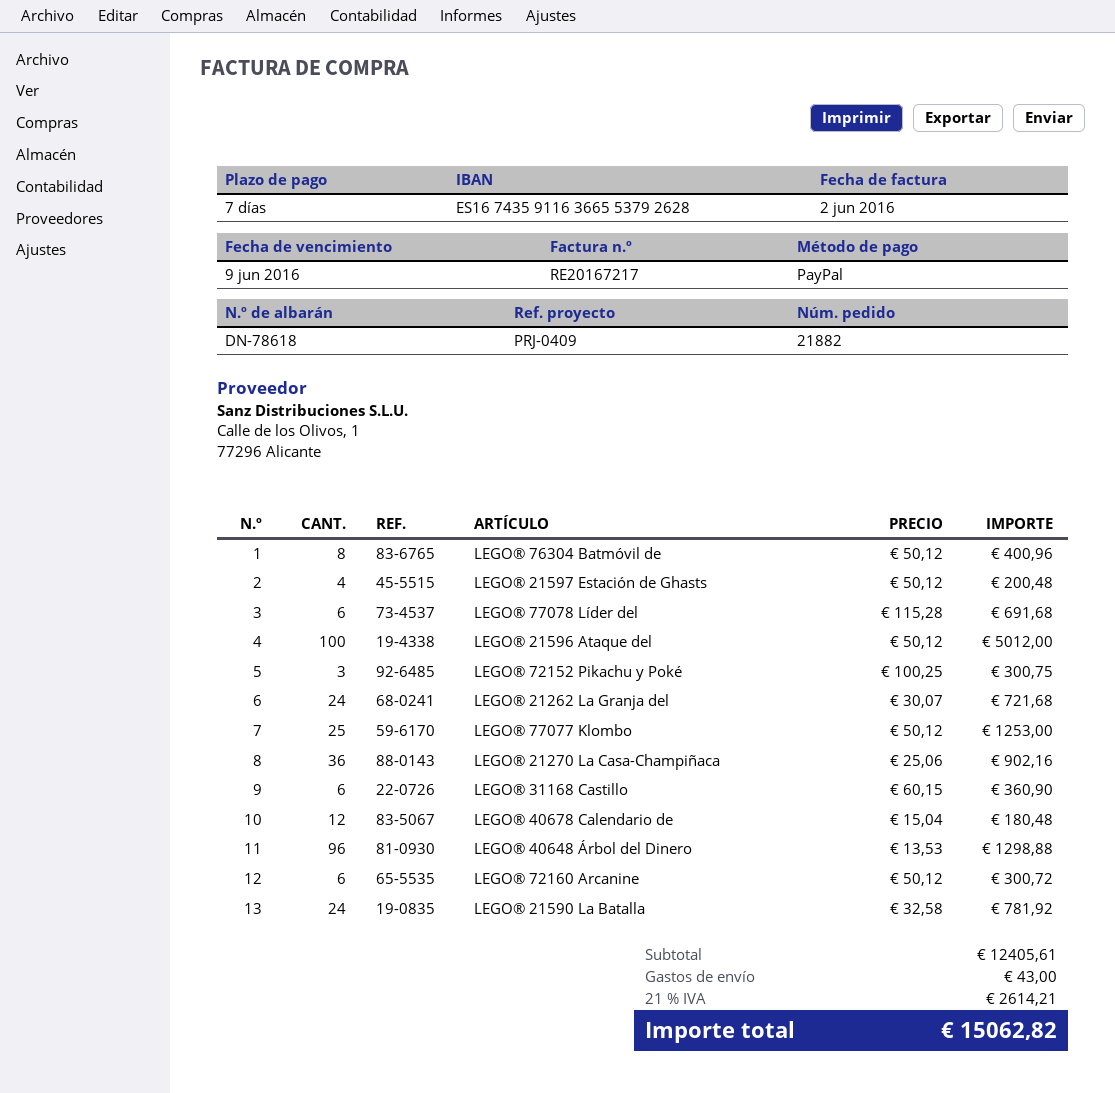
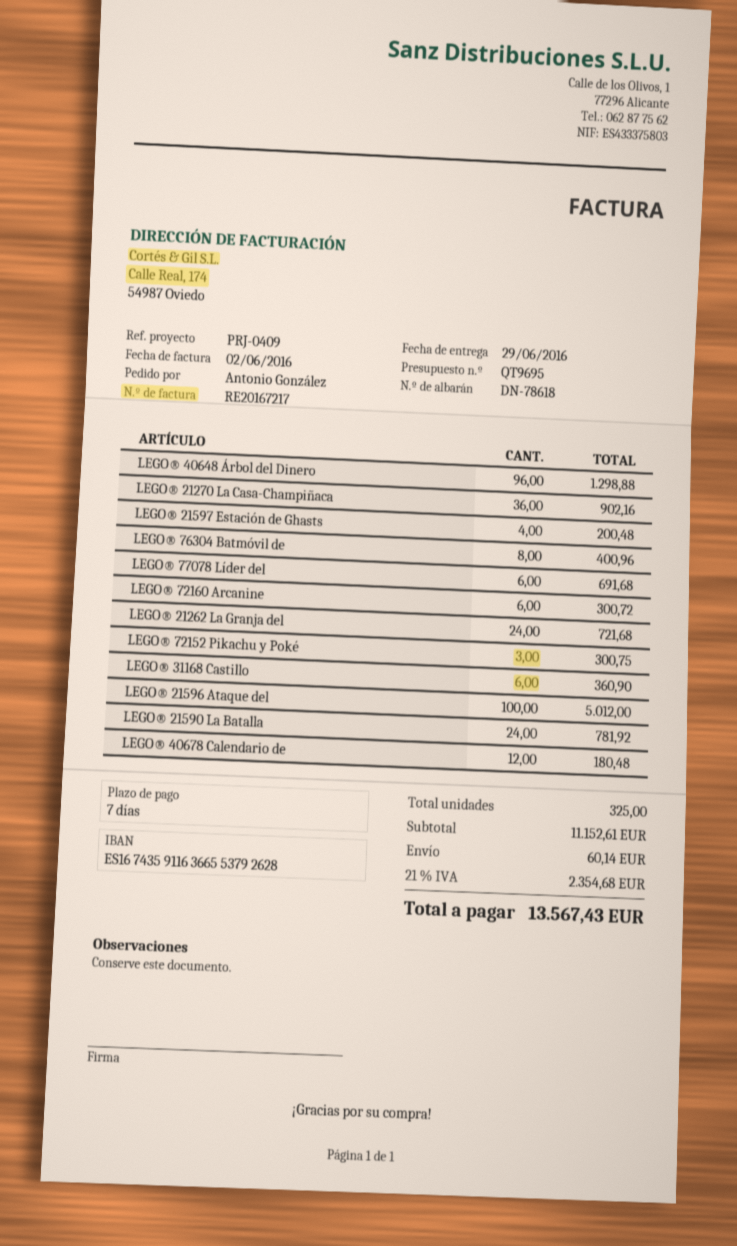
LEGO® 77077 Klombo: 25 for 1253.00 -> none
subtotal: 12405.61 -> 11152.61
shipping: 43.00 -> 60.14
tax: 21% = 2614.21 -> 21% = 2354.68
total: 15062.82 -> 13567.43

